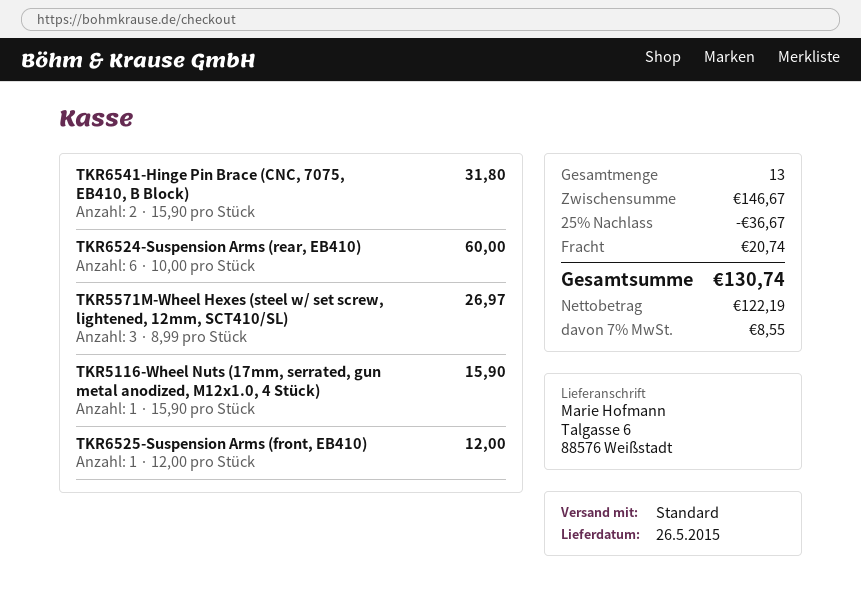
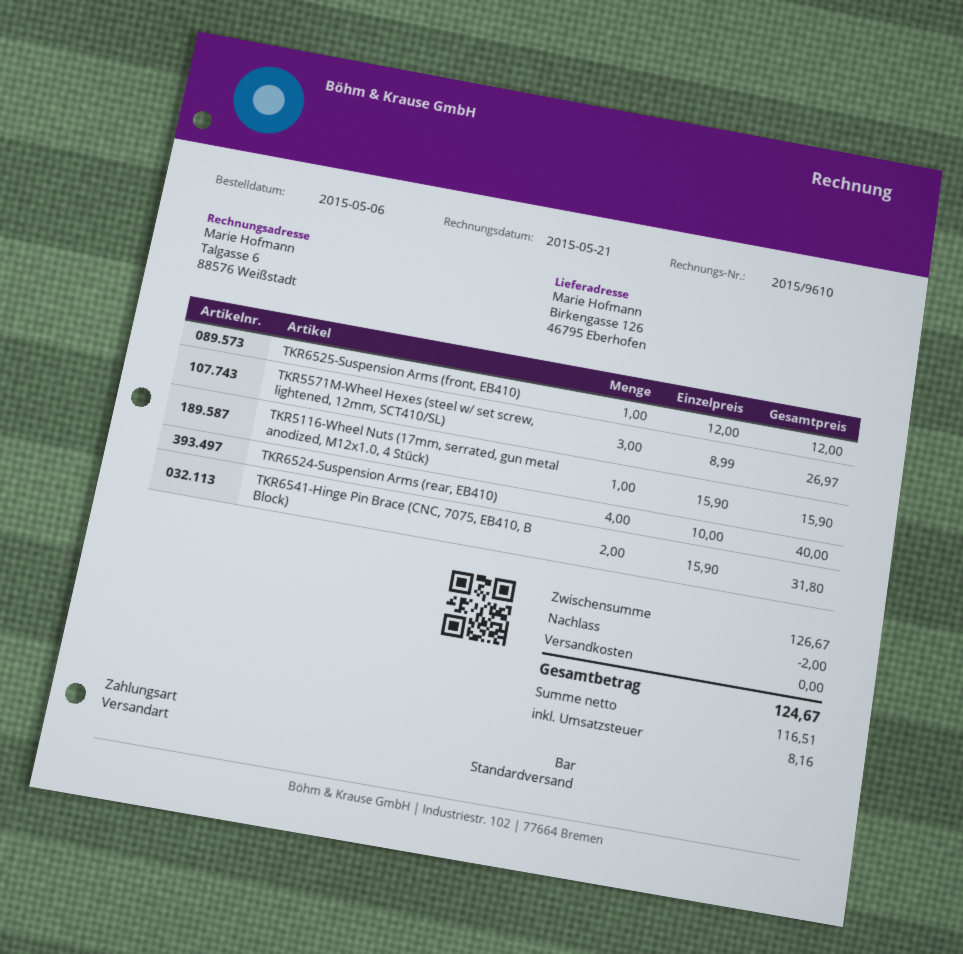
ship to: Talgasse 6, 88576 Weißstadt -> Birkengasse 126, 46795 Eberhofen
TKR6524-Suspension Arms (rear, EB410): 6 x 10.00 = 60.00 -> 4 x 10.00 = 40.00
subtotal: 146.67 -> 126.67
discount: 36.67 -> 2.00
shipping: 20.74 -> 0.00
net: 122.19 -> 116.51
tax: 8.55 -> 8.16
total: 130.74 -> 124.67

